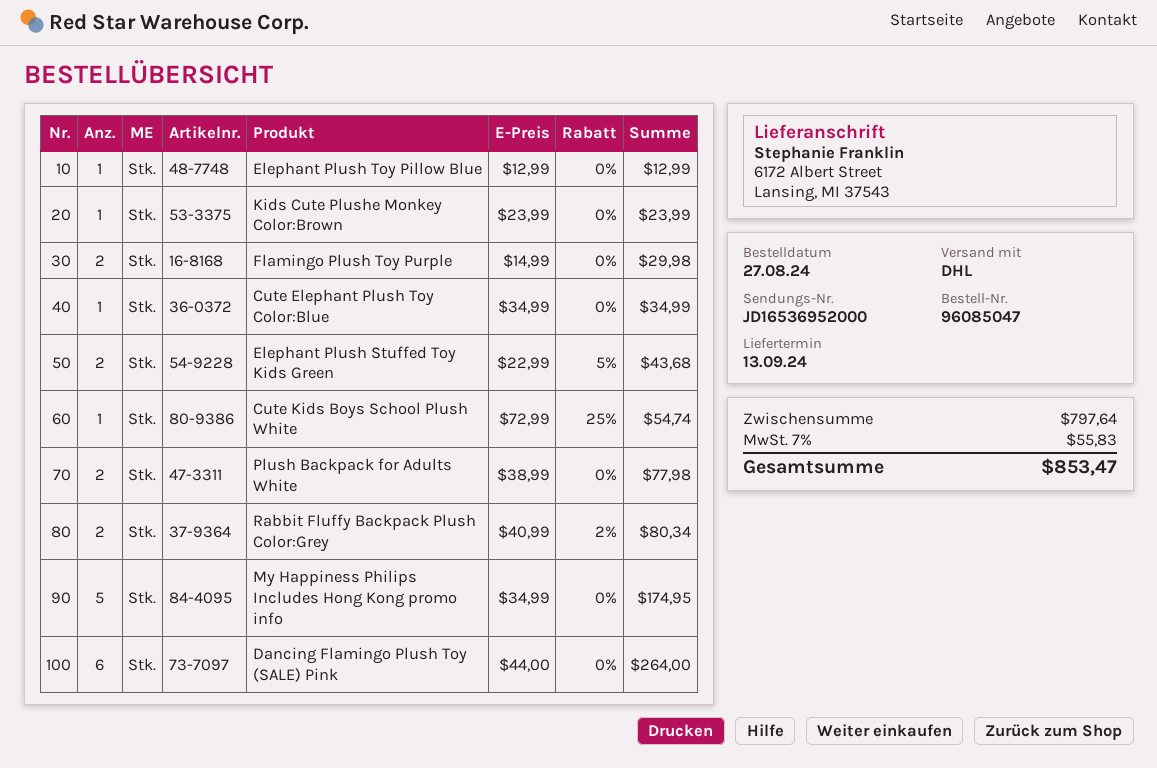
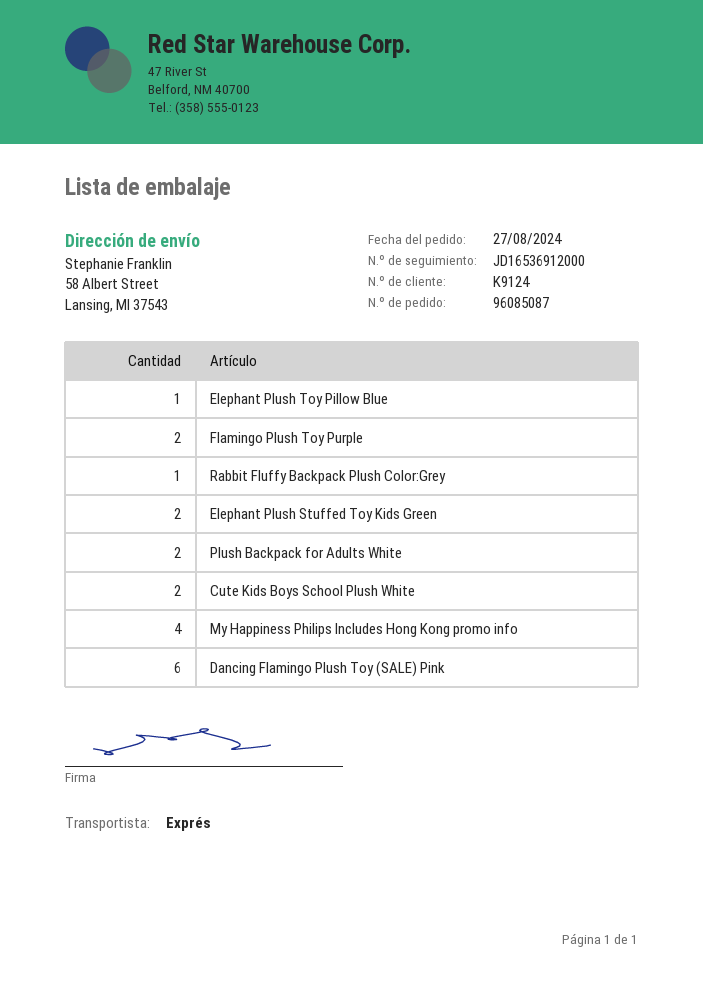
order number: 96085047 -> 96085087
shipping method: DHL -> express
tracking number: JD16536952000 -> JD16536912000
ship to: 6172 Albert Street, Lansing, MI 37543 -> 58 Albert Street, Lansing, MI 37543
Kids Cute Plushe Monkey Color:Brown: 1 -> none
Cute Elephant Plush Toy Color:Blue: 1 -> none
Cute Kids Boys School Plush White: 1 -> 2
Rabbit Fluffy Backpack Plush Color:Grey: 2 -> 1
My Happiness Philips Includes Hong Kong promo info: 5 -> 4

